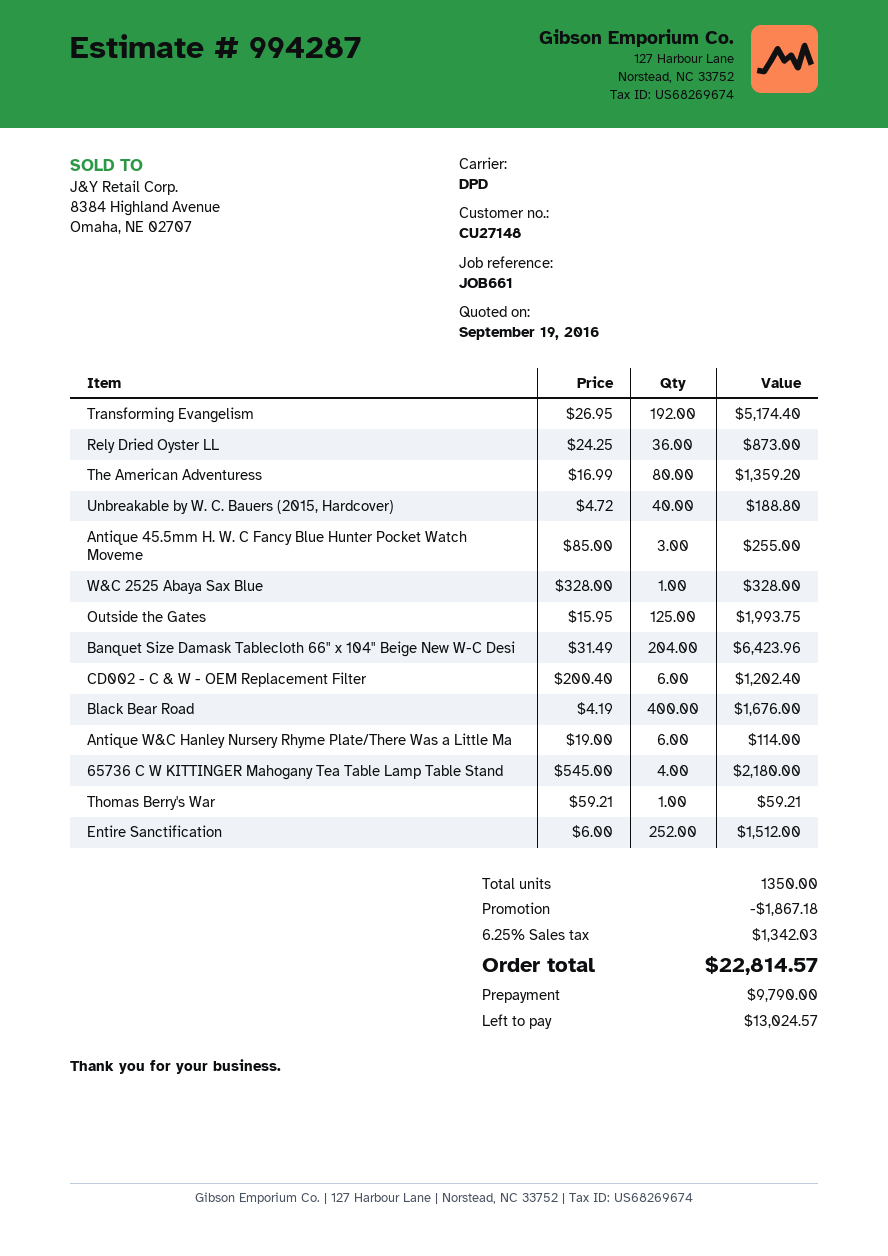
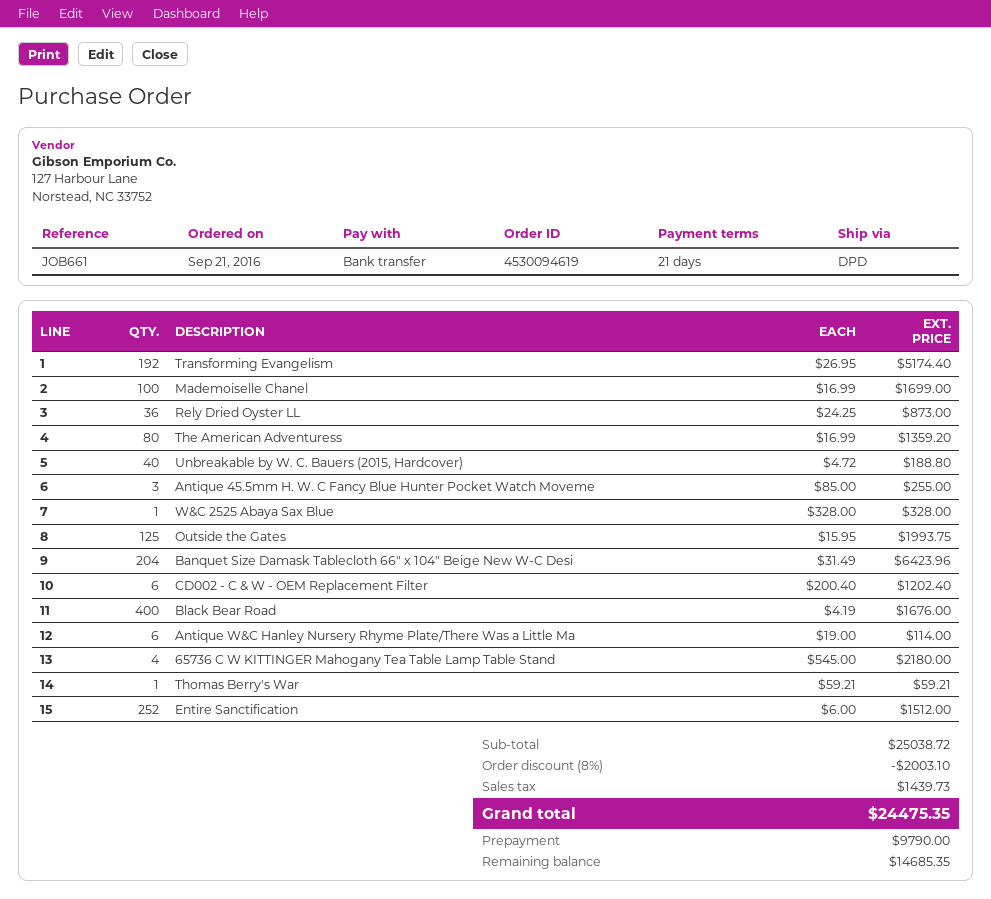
Mademoiselle Chanel: none -> 100 x 16.99 = 1699.00
discount: 1867.18 -> 2003.10
tax: 1342.03 -> 1439.73
total: 22814.57 -> 24475.35
balance: 13024.57 -> 14685.35

